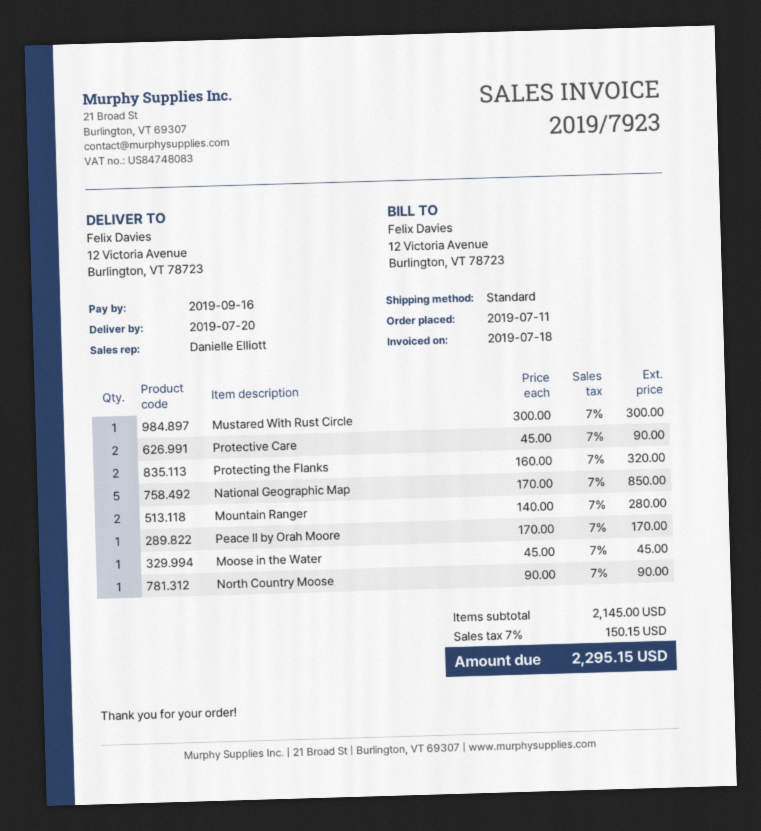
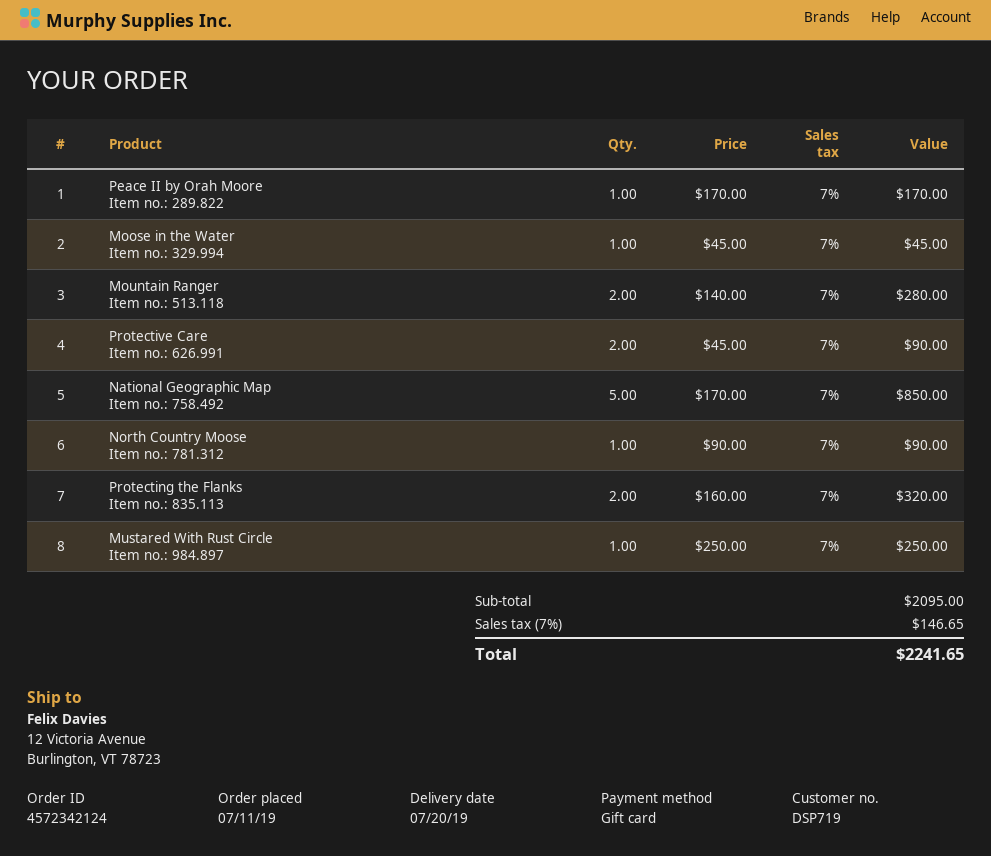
Mustared With Rust Circle: 1 x 300.00 = 300.00 -> 1 x 250.00 = 250.00
subtotal: 2145.00 -> 2095.00
tax: 7% = 150.15 -> 7% = 146.65
total: 2295.15 -> 2241.65

